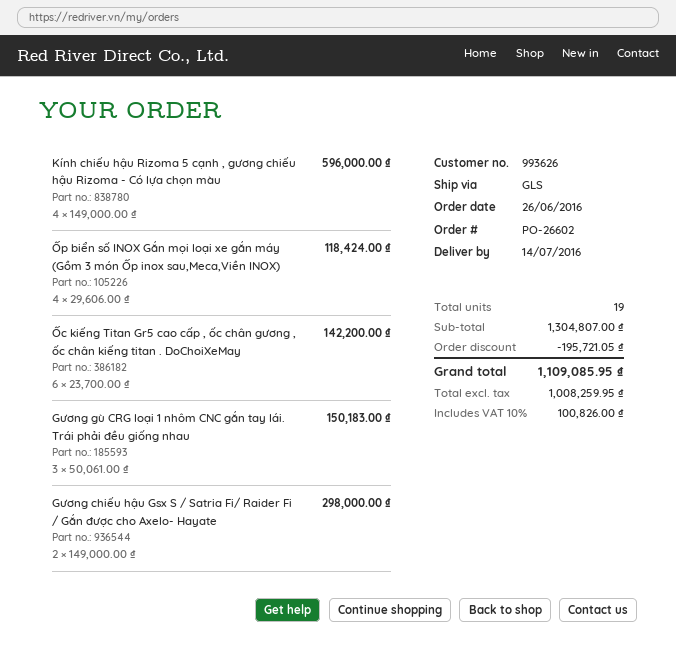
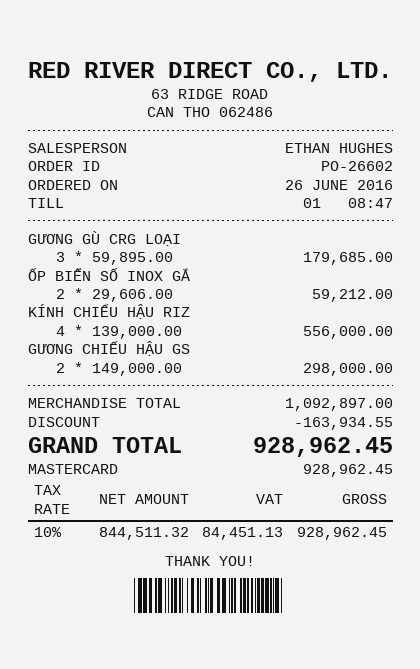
Kính chiếu hậu Rizoma 5 cạnh , gương chiếu hậu Rizoma - Có lựa chọn màu: 4 x 149000.00 = 596000.00 -> 4 x 139000.00 = 556000.00
Ốp biển số INOX Gắn mọi loại xe gắn máy (Gồm 3 món Ốp inox sau,Meca,Viền INOX): 4 x 29606.00 = 118424.00 -> 2 x 29606.00 = 59212.00
Ốc kiếng Titan Gr5 cao cấp , ốc chân gương , ốc chân kiếng titan . DoChoiXeMay: 6 x 23700.00 = 142200.00 -> none
Gương gù CRG loại 1 nhôm CNC gắn tay lái. Trái phải đều giống nhau: 3 x 50061.00 = 150183.00 -> 3 x 59895.00 = 179685.00
subtotal: 1304807.00 -> 1092897.00
discount: 195721.05 -> 163934.55
net: 1008259.95 -> 844511.32
tax: 10% = 100826.00 -> 10% = 84451.13
total: 1109085.95 -> 928962.45

